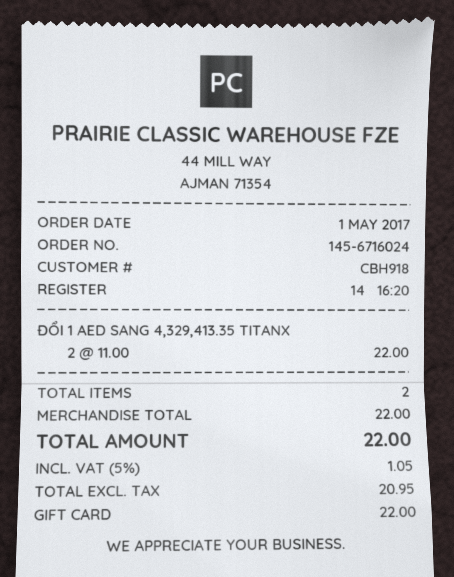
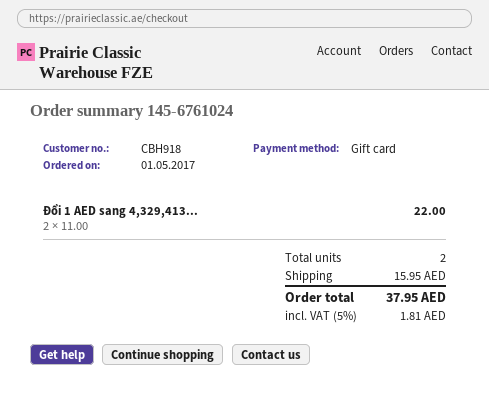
order number: 145-6716024 -> 145-6761024
shipping: none -> 15.95
tax: 5% = 1.05 -> 5% = 1.81
total: 22.00 -> 37.95

